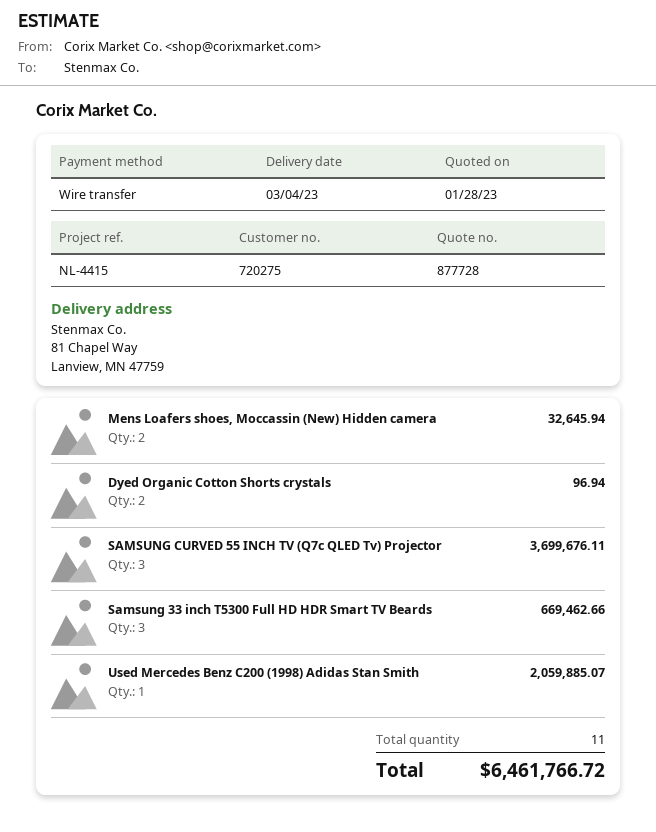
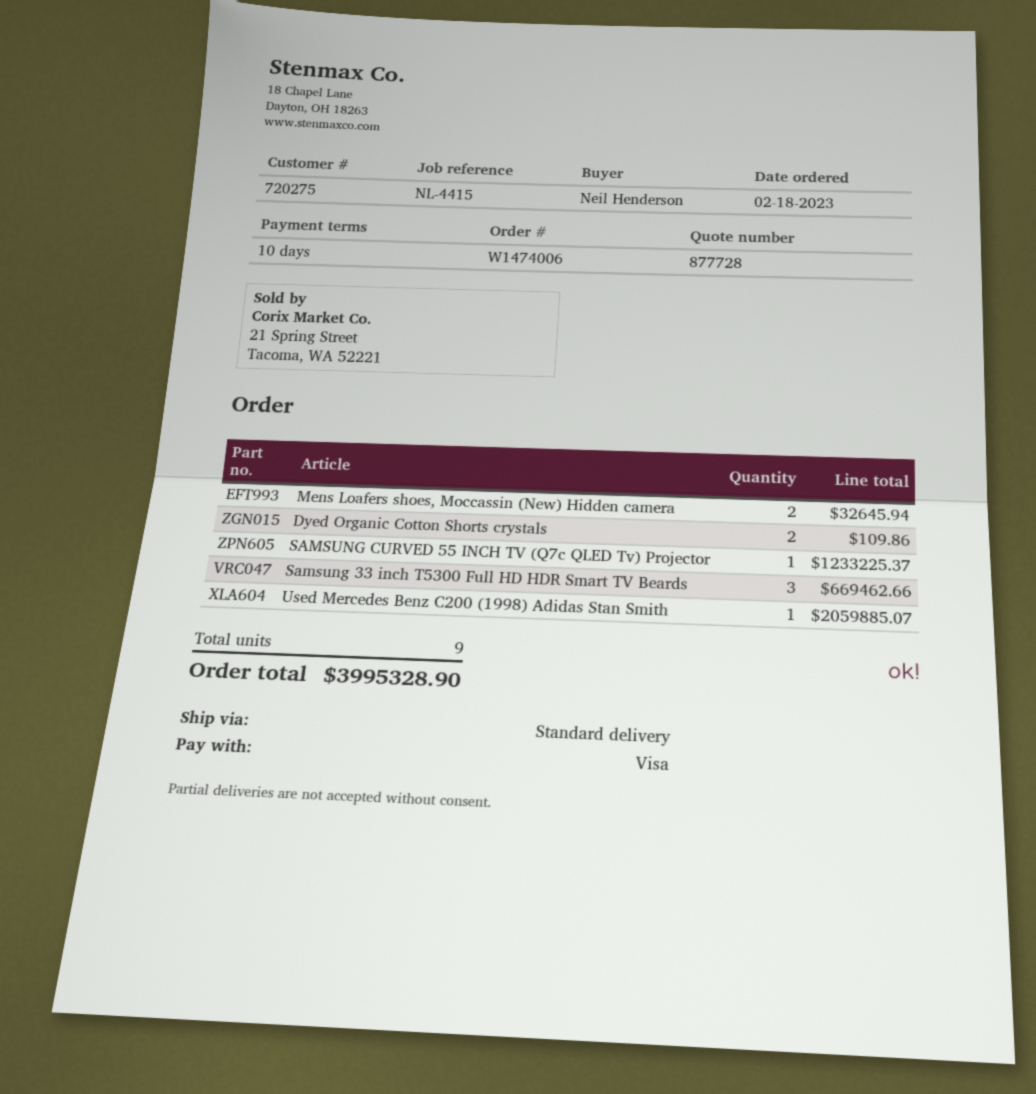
payment method: bank transfer -> Visa
Dyed Organic Cotton Shorts crystals: 2 for 96.94 -> 2 for 109.86
SAMSUNG CURVED 55 INCH TV (Q7c QLED Tv) Projector: 3 for 3699676.11 -> 1 for 1233225.37
total quantity: 11 -> 9
total: 6461766.72 -> 3995328.90

